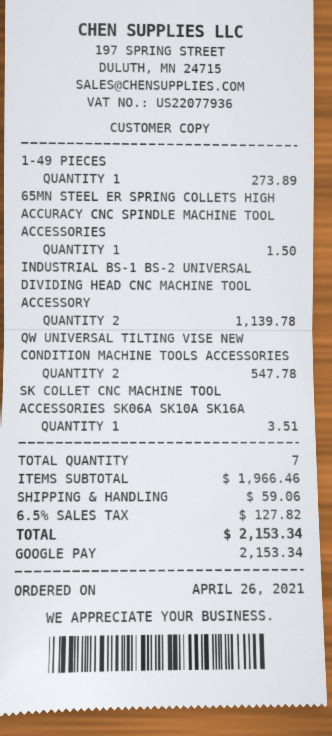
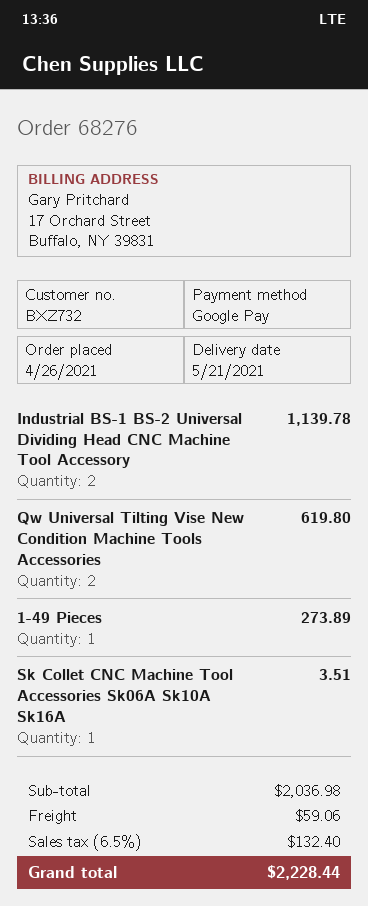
65MN STEEL ER SPRING COLLETS HIGH ACCURACY CNC SPINDLE MACHINE TOOL ACCESSORIES: 1 for 1.50 -> none
QW UNIVERSAL TILTING VISE NEW CONDITION MACHINE TOOLS ACCESSORIES: 2 for 547.78 -> 2 for 619.80
subtotal: 1966.46 -> 2036.98
tax: 6.5% = 127.82 -> 6.5% = 132.40
total: 2153.34 -> 2228.44

